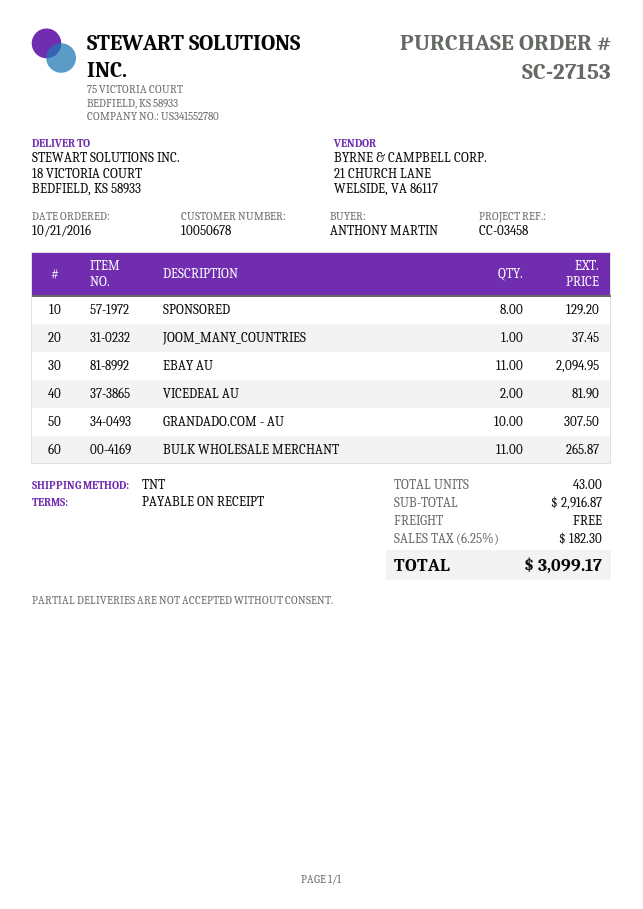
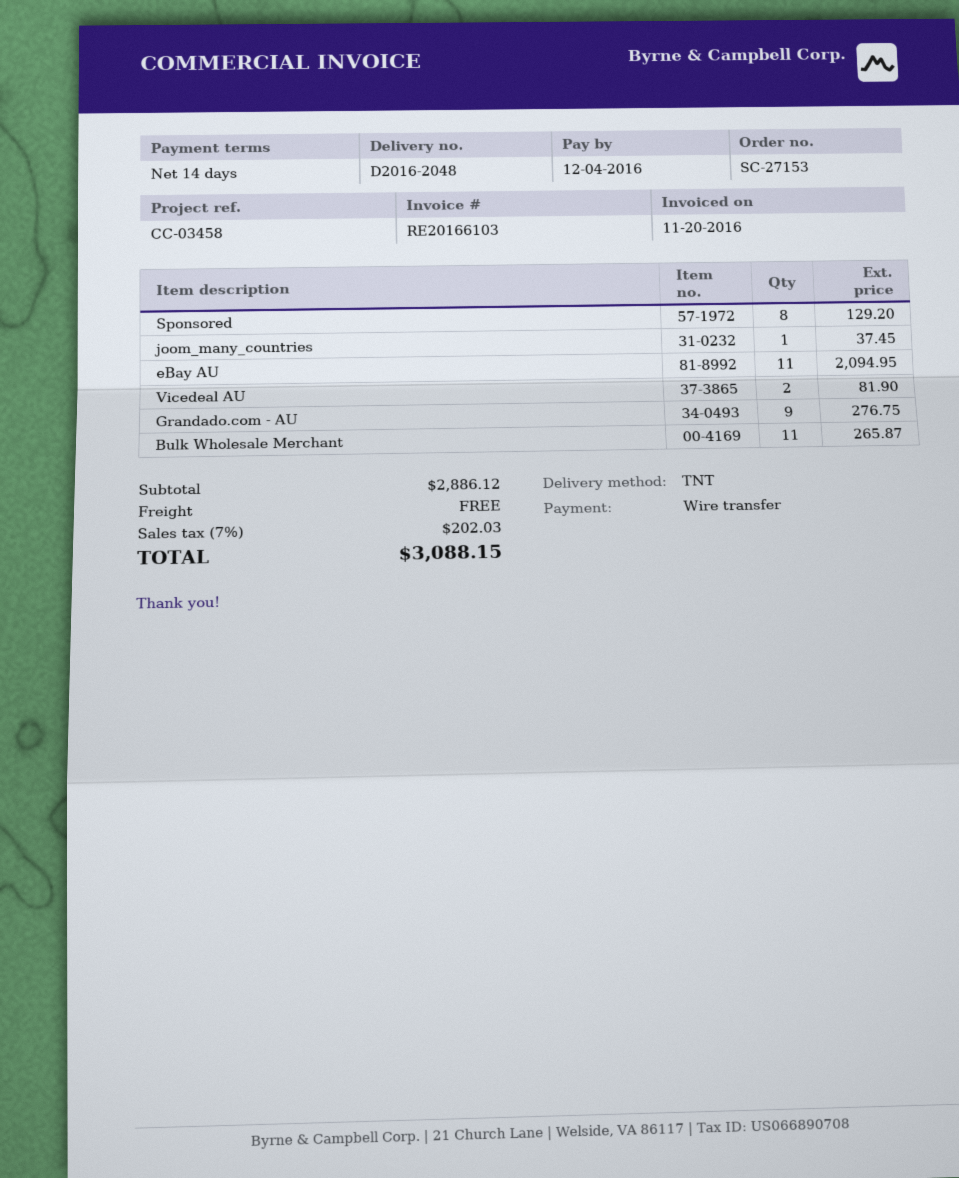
payment terms: on receipt -> 14 days
GRANDADO.COM - AU: 10 for 307.50 -> 9 for 276.75
subtotal: 2916.87 -> 2886.12
tax: 6.25% = 182.30 -> 7% = 202.03
total: 3099.17 -> 3088.15

